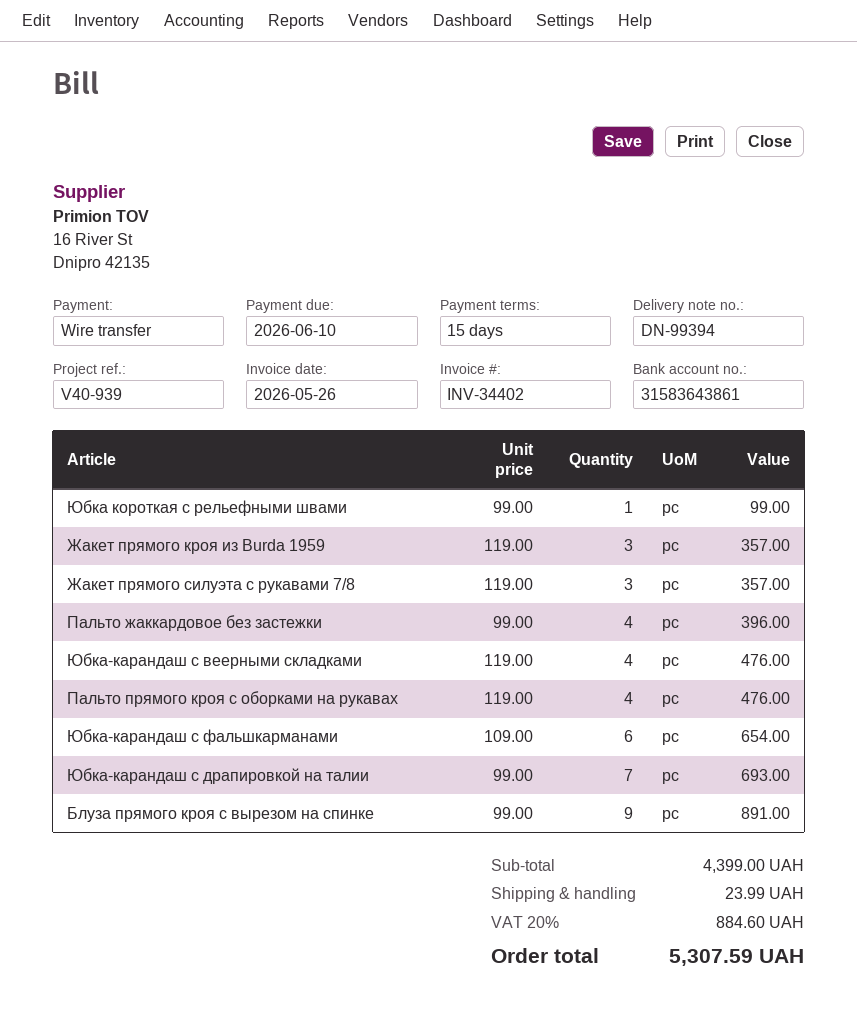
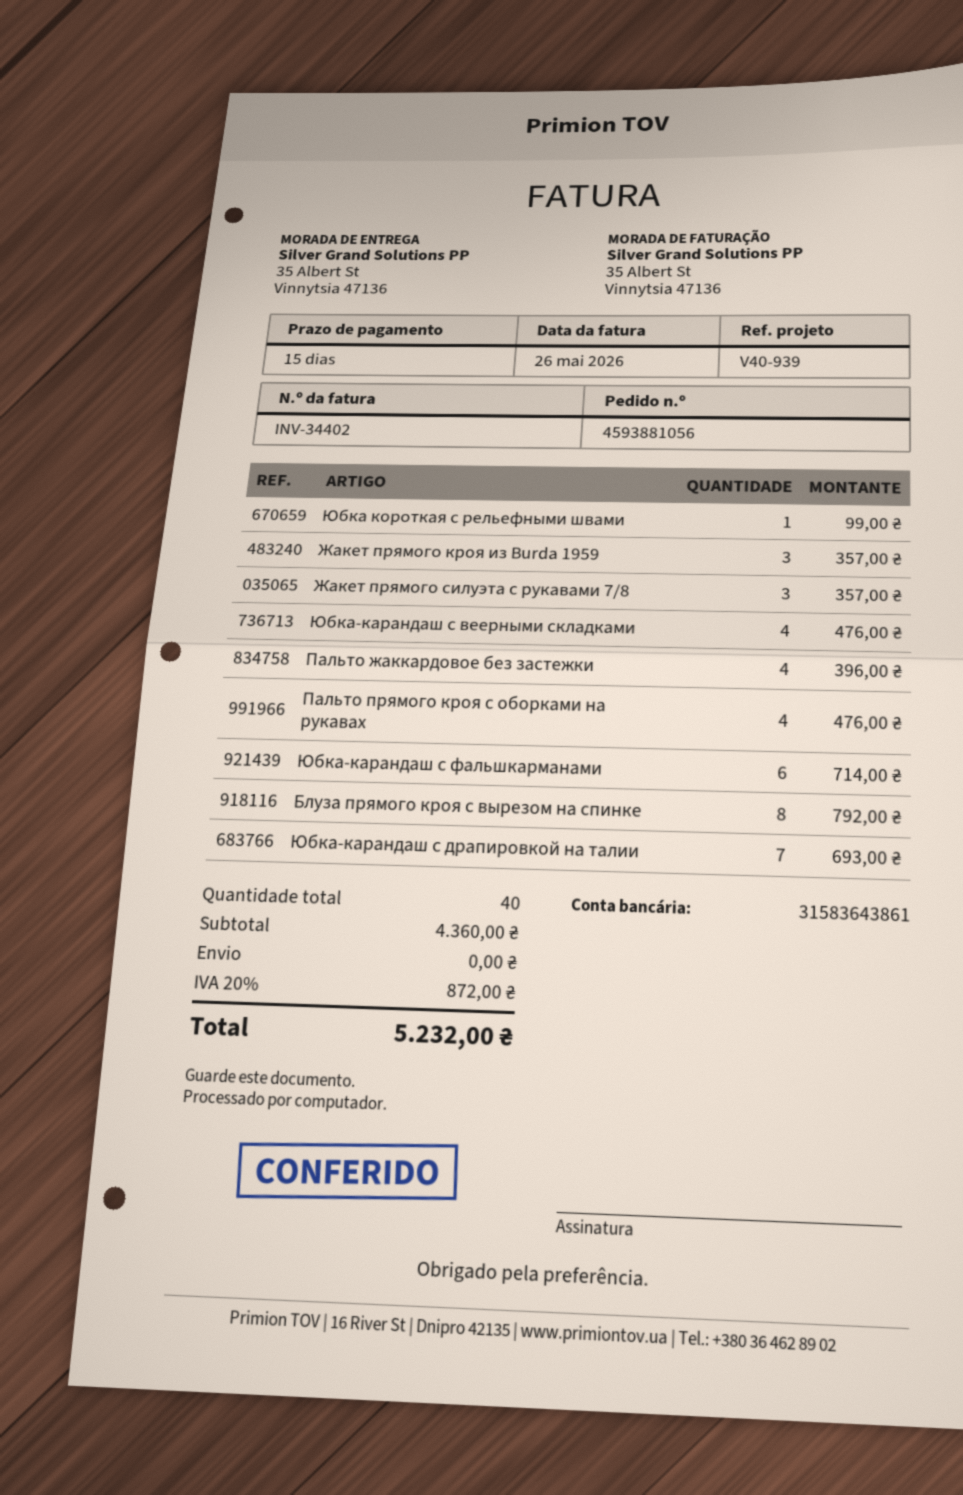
Юбка-карандаш с фальшкарманами: 6 for 654.00 -> 6 for 714.00
Блуза прямого кроя с вырезом на спинке: 9 for 891.00 -> 8 for 792.00
subtotal: 4399.00 -> 4360.00
shipping: 23.99 -> 0.00
tax: 20% = 884.60 -> 20% = 872.00
total: 5307.59 -> 5232.00

